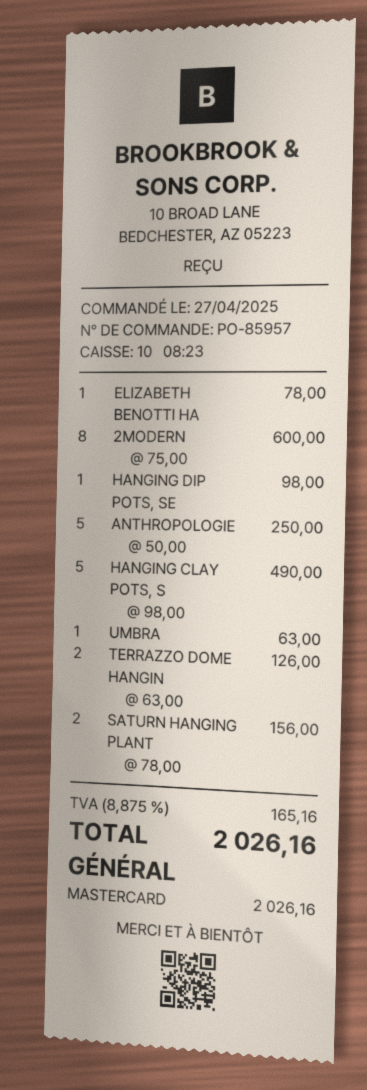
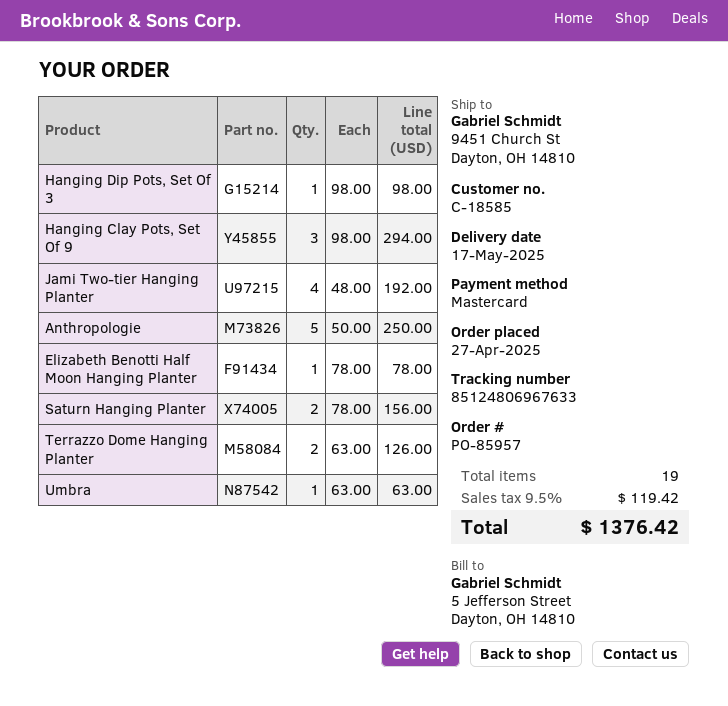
2MODERN: 8 x 75.00 = 600.00 -> none
HANGING CLAY POTS, S: 5 x 98.00 = 490.00 -> 3 x 98.00 = 294.00
Jami Two-tier Hanging Planter: none -> 4 x 48.00 = 192.00
tax: 8.875% = 165.16 -> 9.5% = 119.42
total: 2026.16 -> 1376.42

